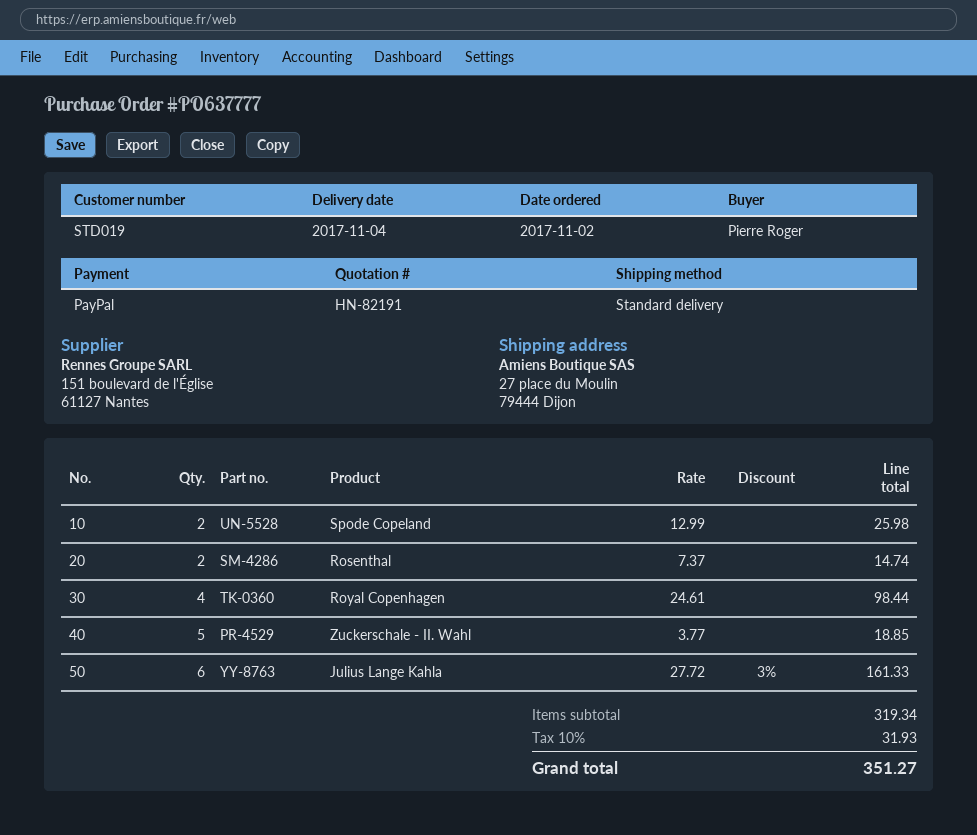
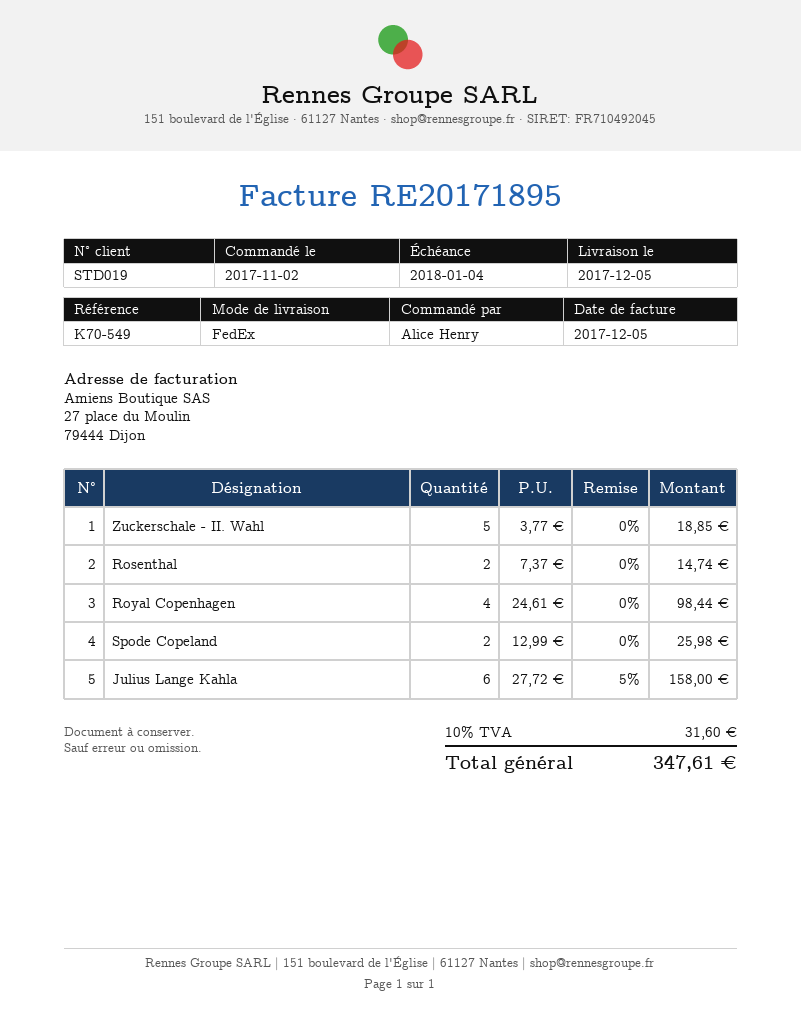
delivery date: 2017-11-04 -> 2017-12-05
ordered by: Pierre Roger -> Alice Henry
shipping method: standard -> FedEx
Julius Lange Kahla: 6 x 27.72 - 3% = 161.33 -> 6 x 27.72 - 5% = 158.00
tax: 10% = 31.93 -> 10% = 31.60
total: 351.27 -> 347.61

